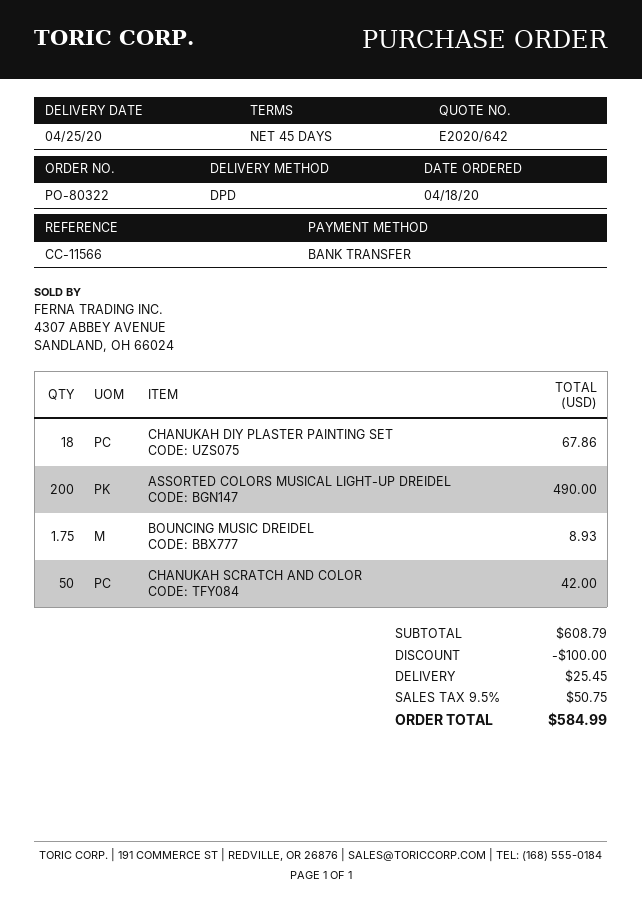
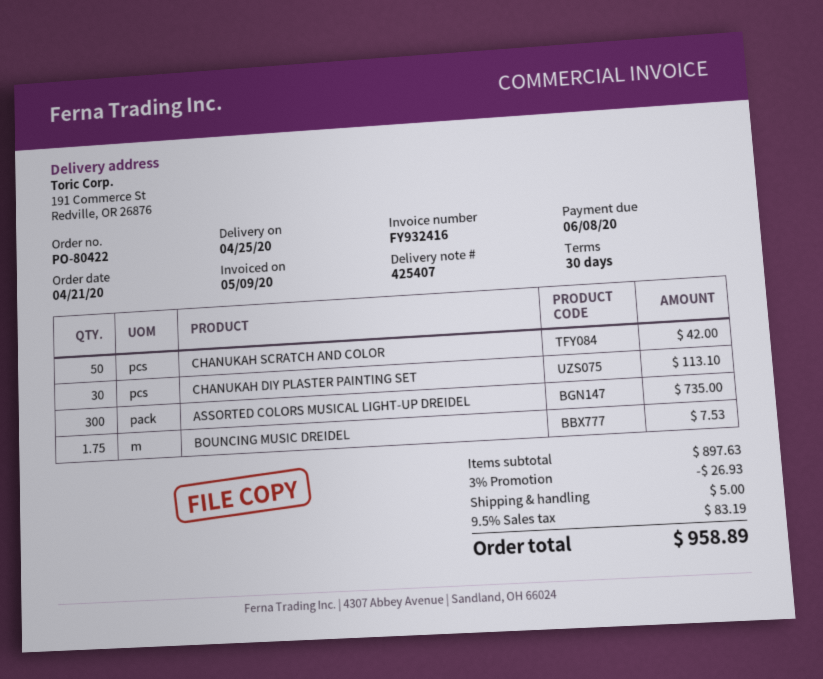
order number: PO-80322 -> PO-80422
order date: 2020-04-18 -> 2020-04-21
payment terms: 45 days -> 30 days
CHANUKAH DIY PLASTER PAINTING SET: 18 for 67.86 -> 30 for 113.10
ASSORTED COLORS MUSICAL LIGHT-UP DREIDEL: 200 for 490.00 -> 300 for 735.00
BOUNCING MUSIC DREIDEL: 1.75 for 8.93 -> 1.75 for 7.53
subtotal: 608.79 -> 897.63
discount: 100.00 -> 26.93
shipping: 25.45 -> 5.00
tax: 9.5% = 50.75 -> 9.5% = 83.19
total: 584.99 -> 958.89

